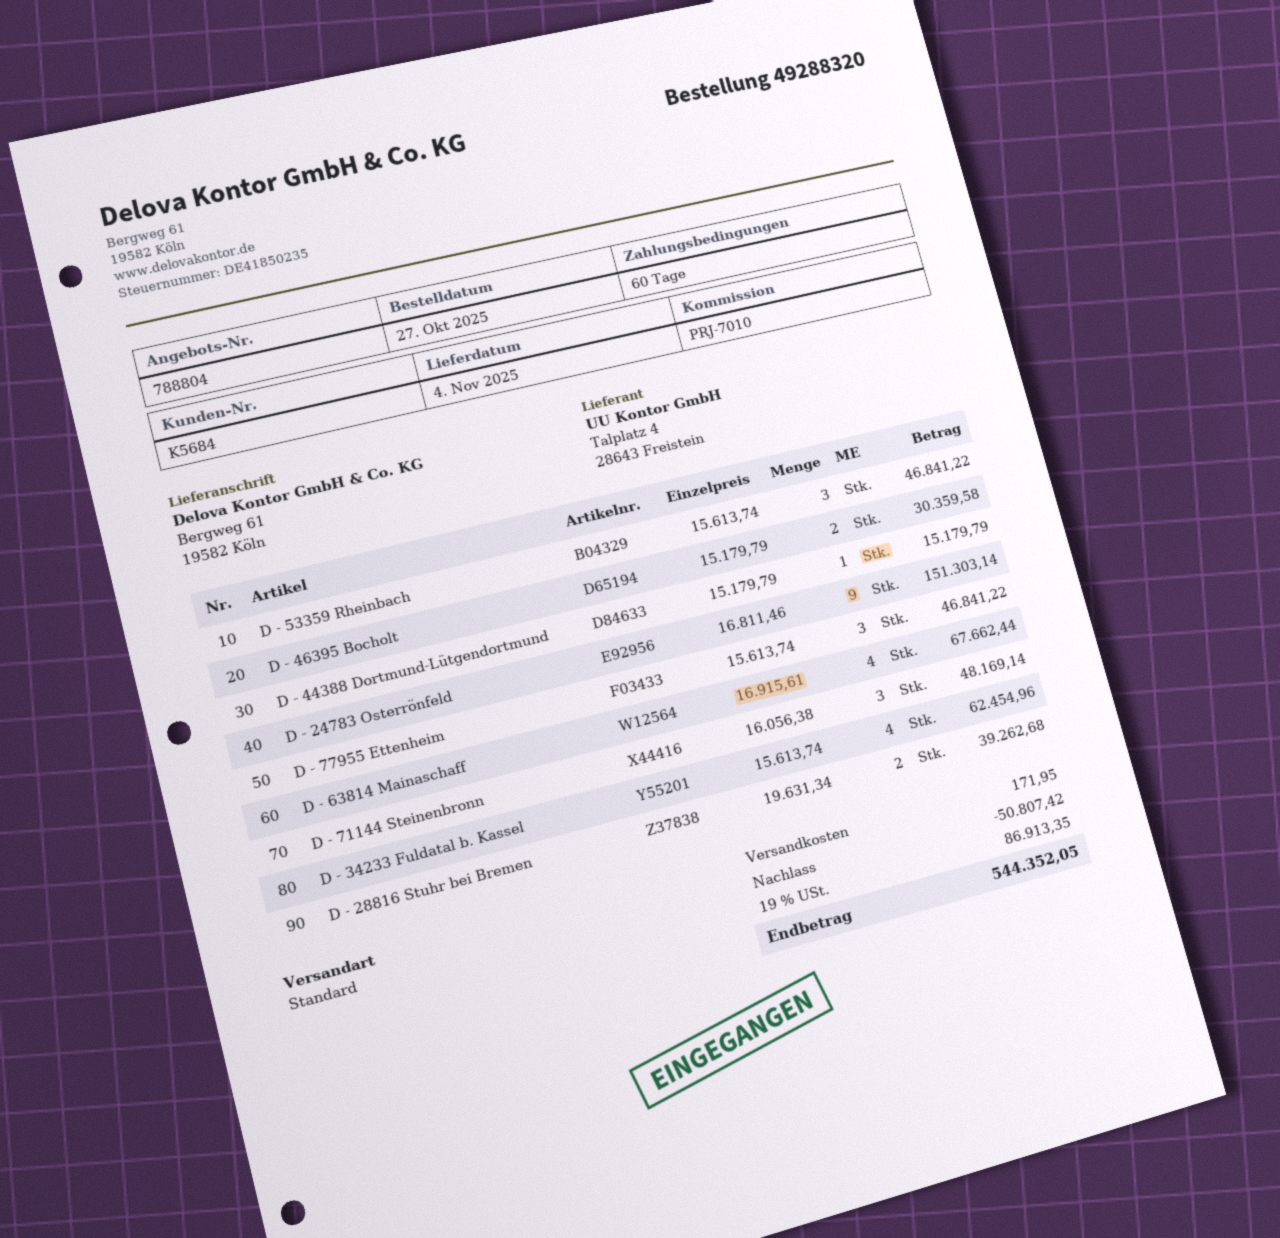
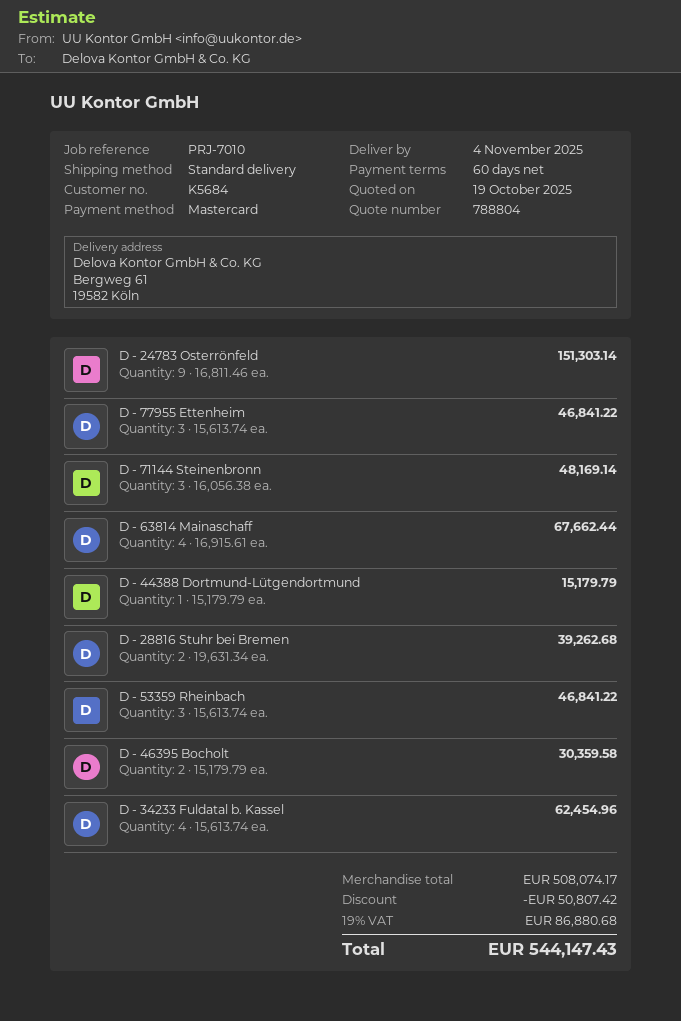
shipping: 171.95 -> none
tax: 19% = 86913.35 -> 19% = 86880.68
total: 544352.05 -> 544147.43

